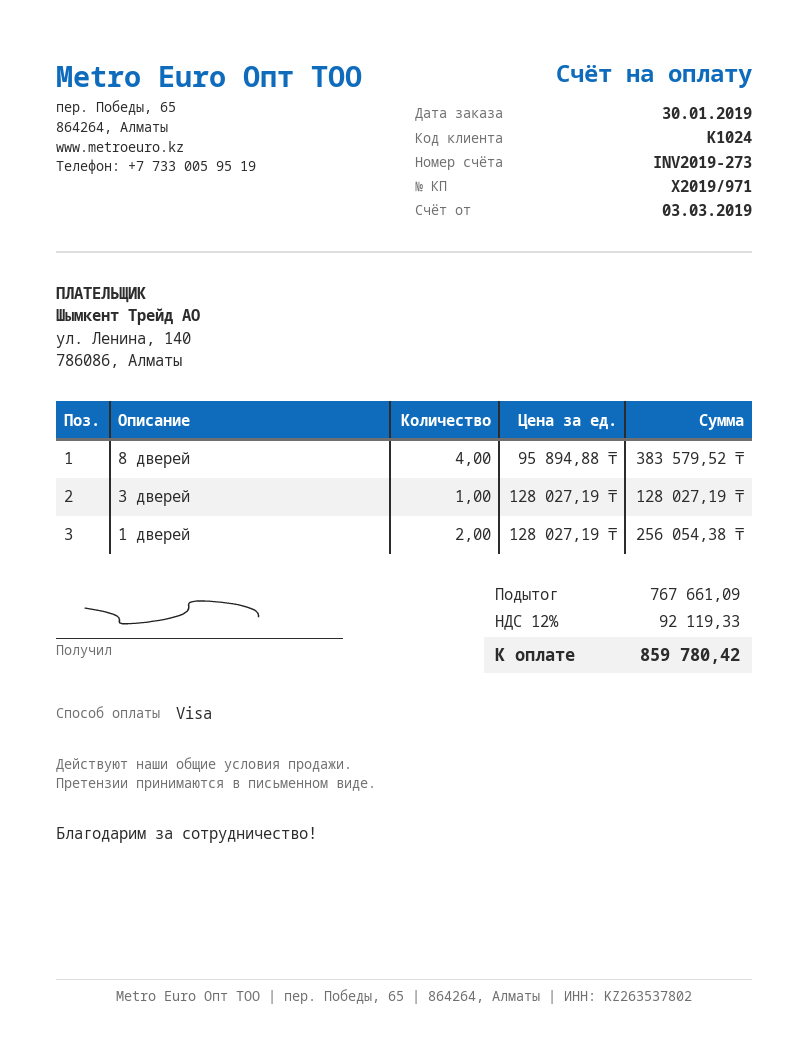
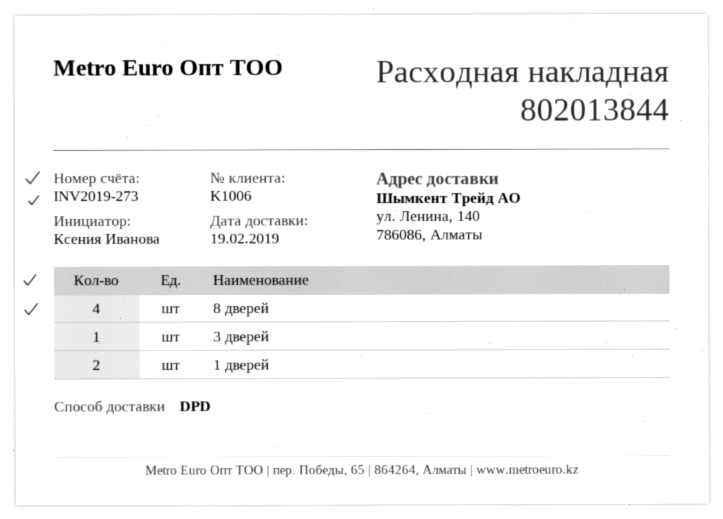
customer number: K1024 -> K1006

